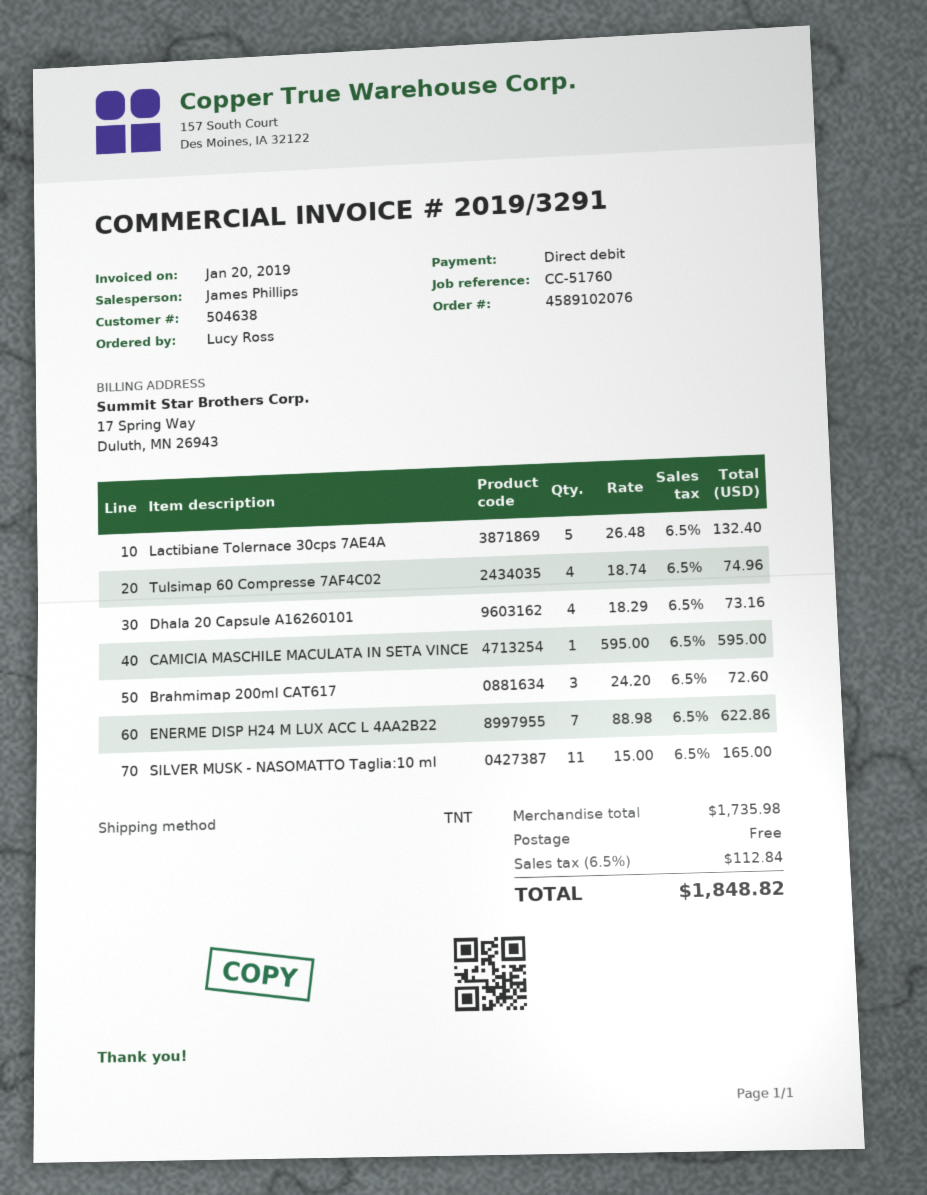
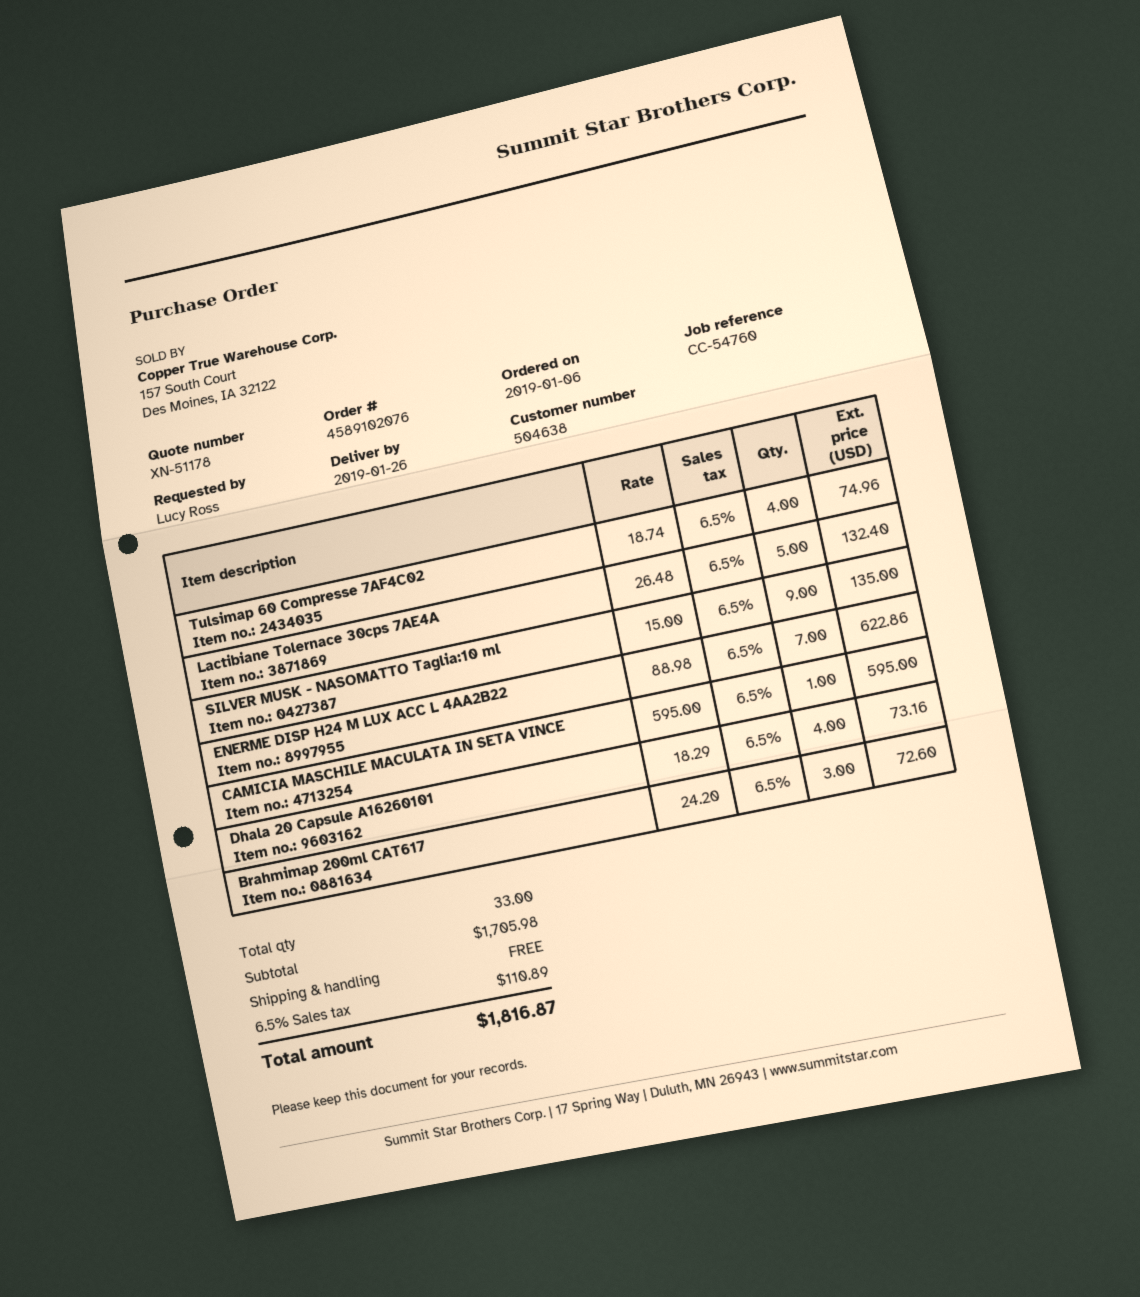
reference: CC-51760 -> CC-54760
SILVER MUSK - NASOMATTO Taglia:10 ml: 11 x 15.00 = 165.00 -> 9 x 15.00 = 135.00
subtotal: 1735.98 -> 1705.98
tax: 6.5% = 112.84 -> 6.5% = 110.89
total: 1848.82 -> 1816.87

